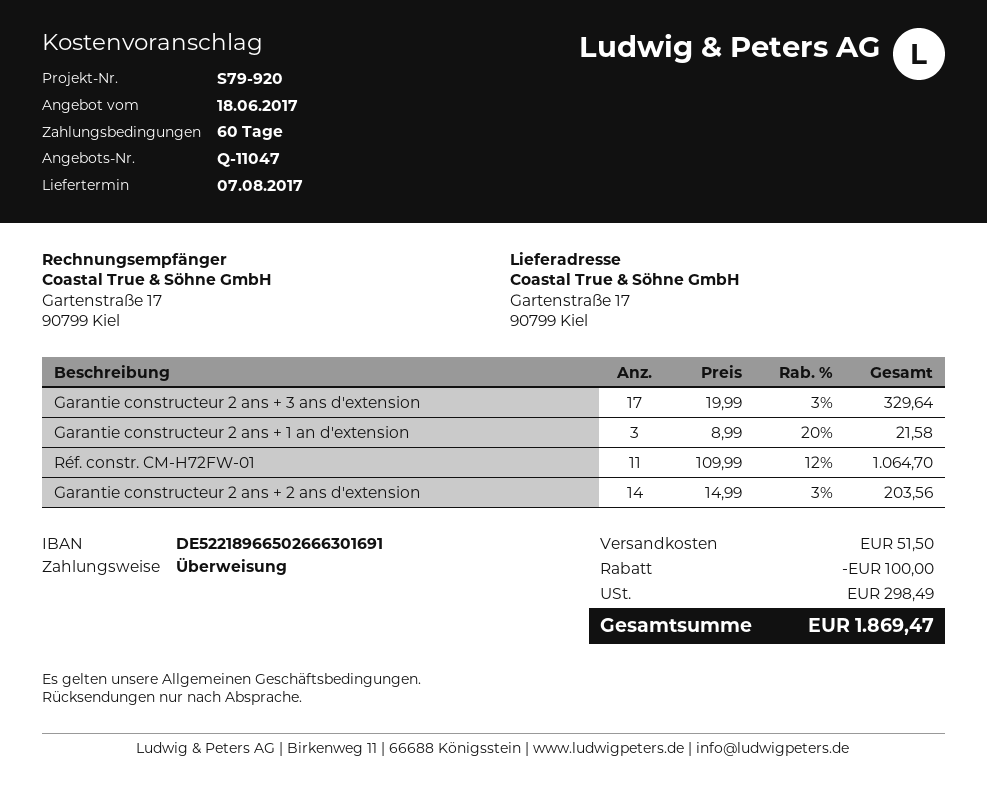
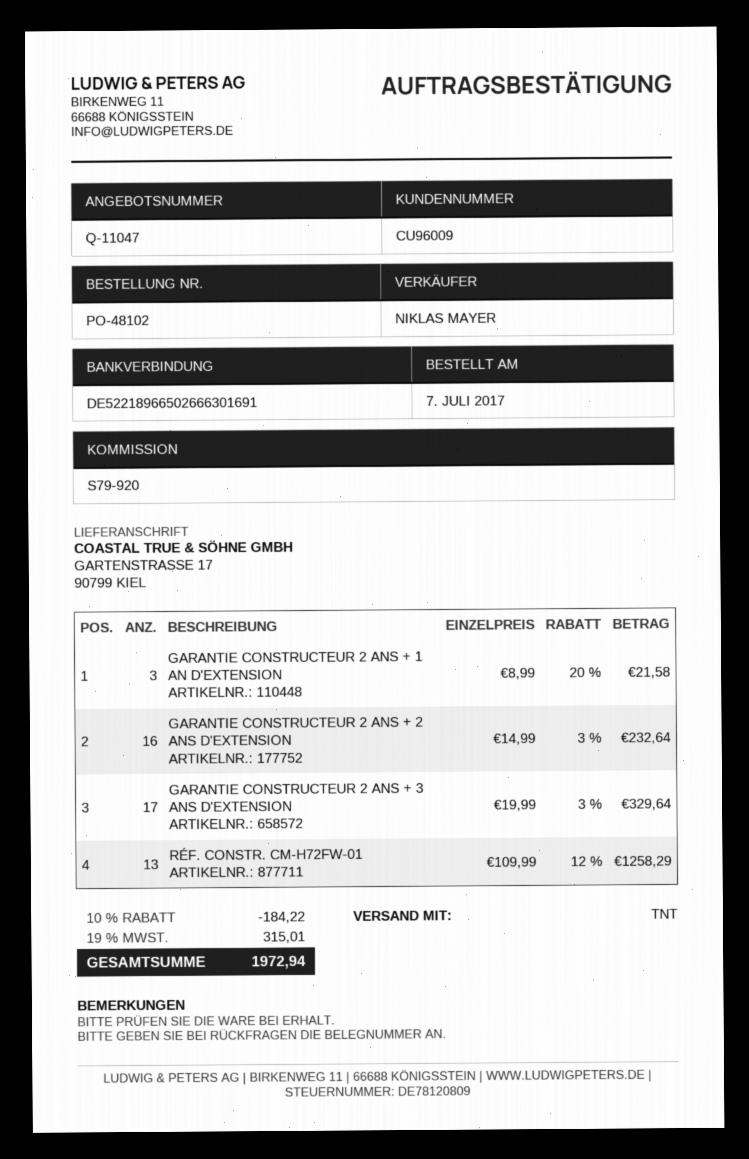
Réf. constr. CM-H72FW-01: 11 x 109.99 - 12% = 1064.70 -> 13 x 109.99 - 12% = 1258.29
Garantie constructeur 2 ans + 2 ans d'extension: 14 x 14.99 - 3% = 203.56 -> 16 x 14.99 - 3% = 232.64
discount: 100.00 -> 184.22
shipping: 51.50 -> none
tax: 298.49 -> 315.01
total: 1869.47 -> 1972.94

